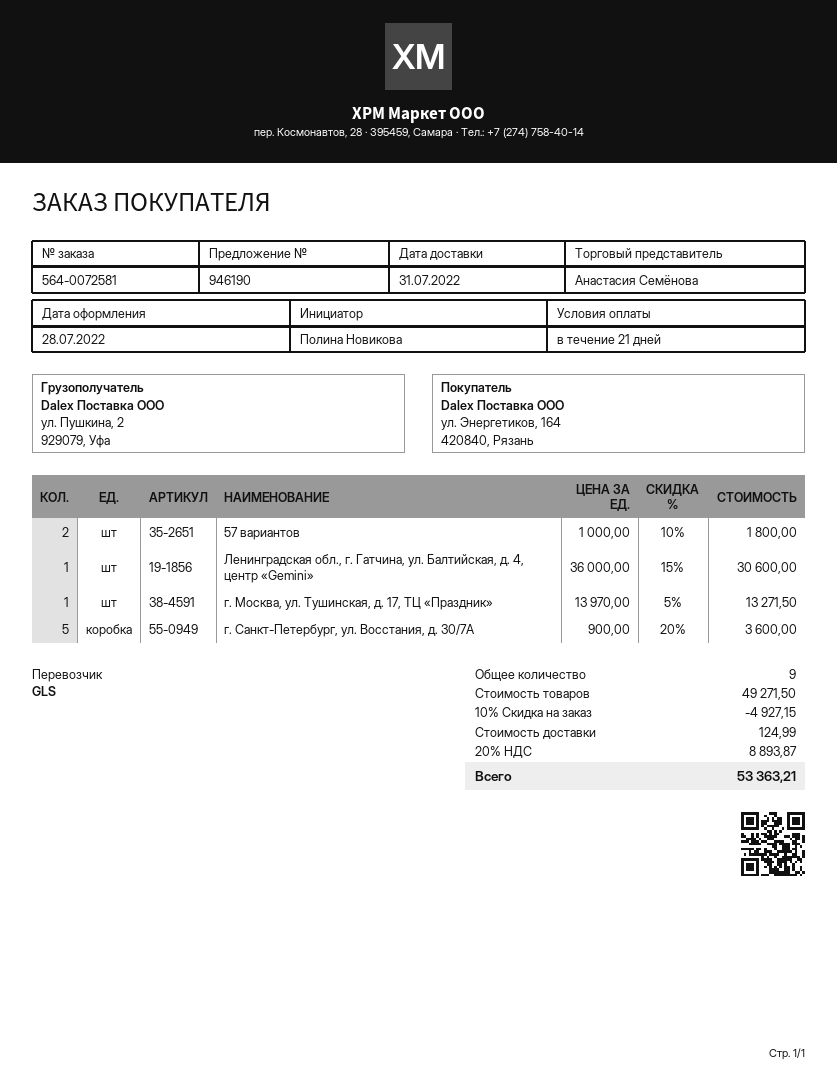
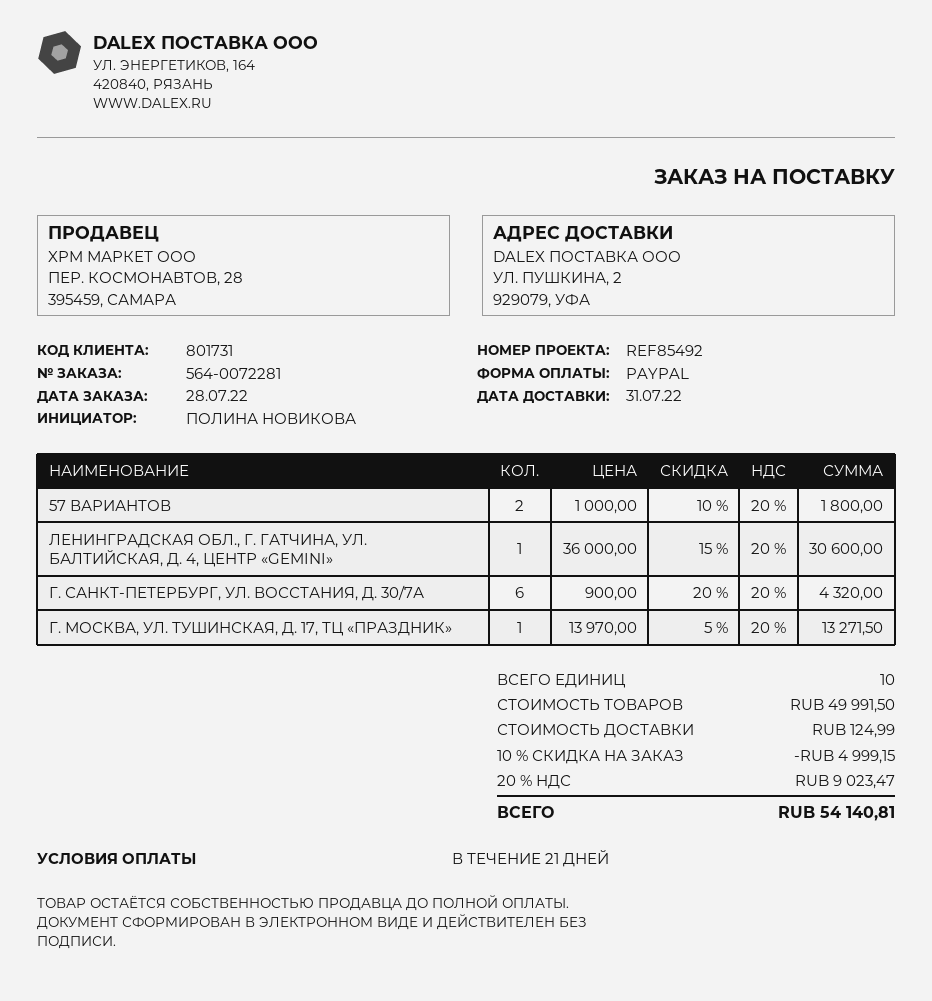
order number: 564-0072581 -> 564-0072281
г. Санкт-Петербург, ул. Восстания, д. 30/7А: 5 x 900.00 - 20% = 3600.00 -> 6 x 900.00 - 20% = 4320.00
total quantity: 9 -> 10
subtotal: 49271.50 -> 49991.50
discount: 10% = 4927.15 -> 10% = 4999.15
tax: 20% = 8893.87 -> 20% = 9023.47
total: 53363.21 -> 54140.81

